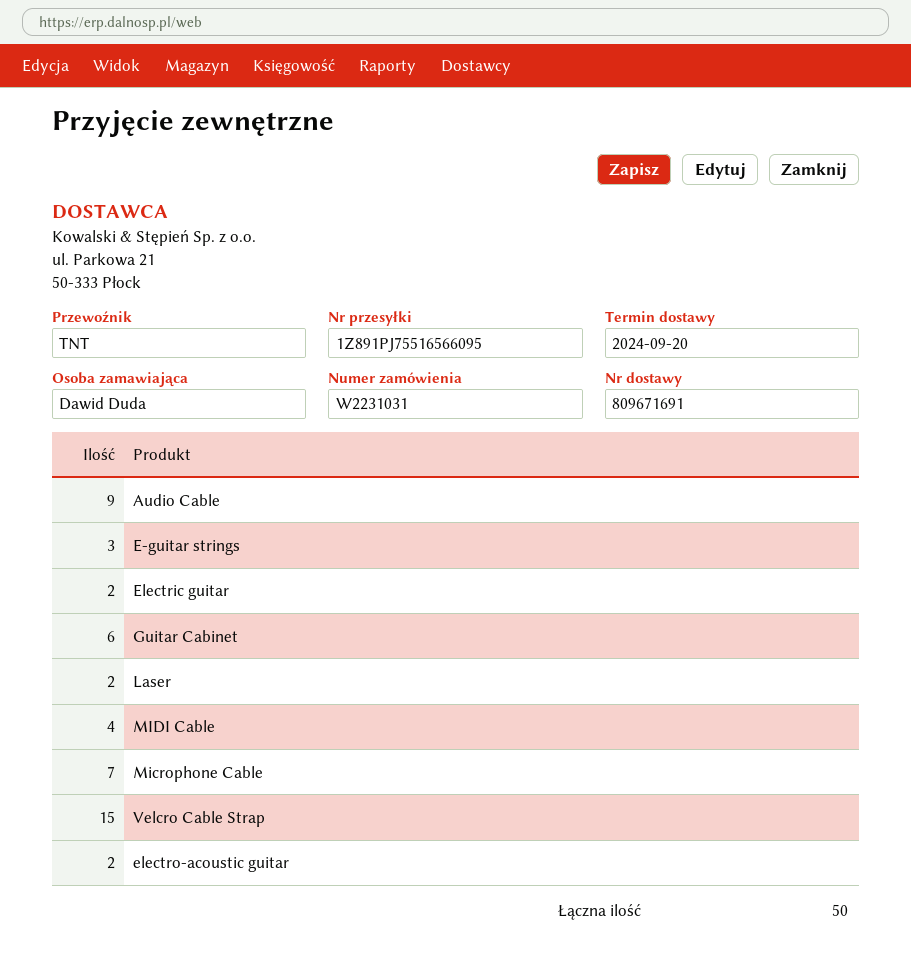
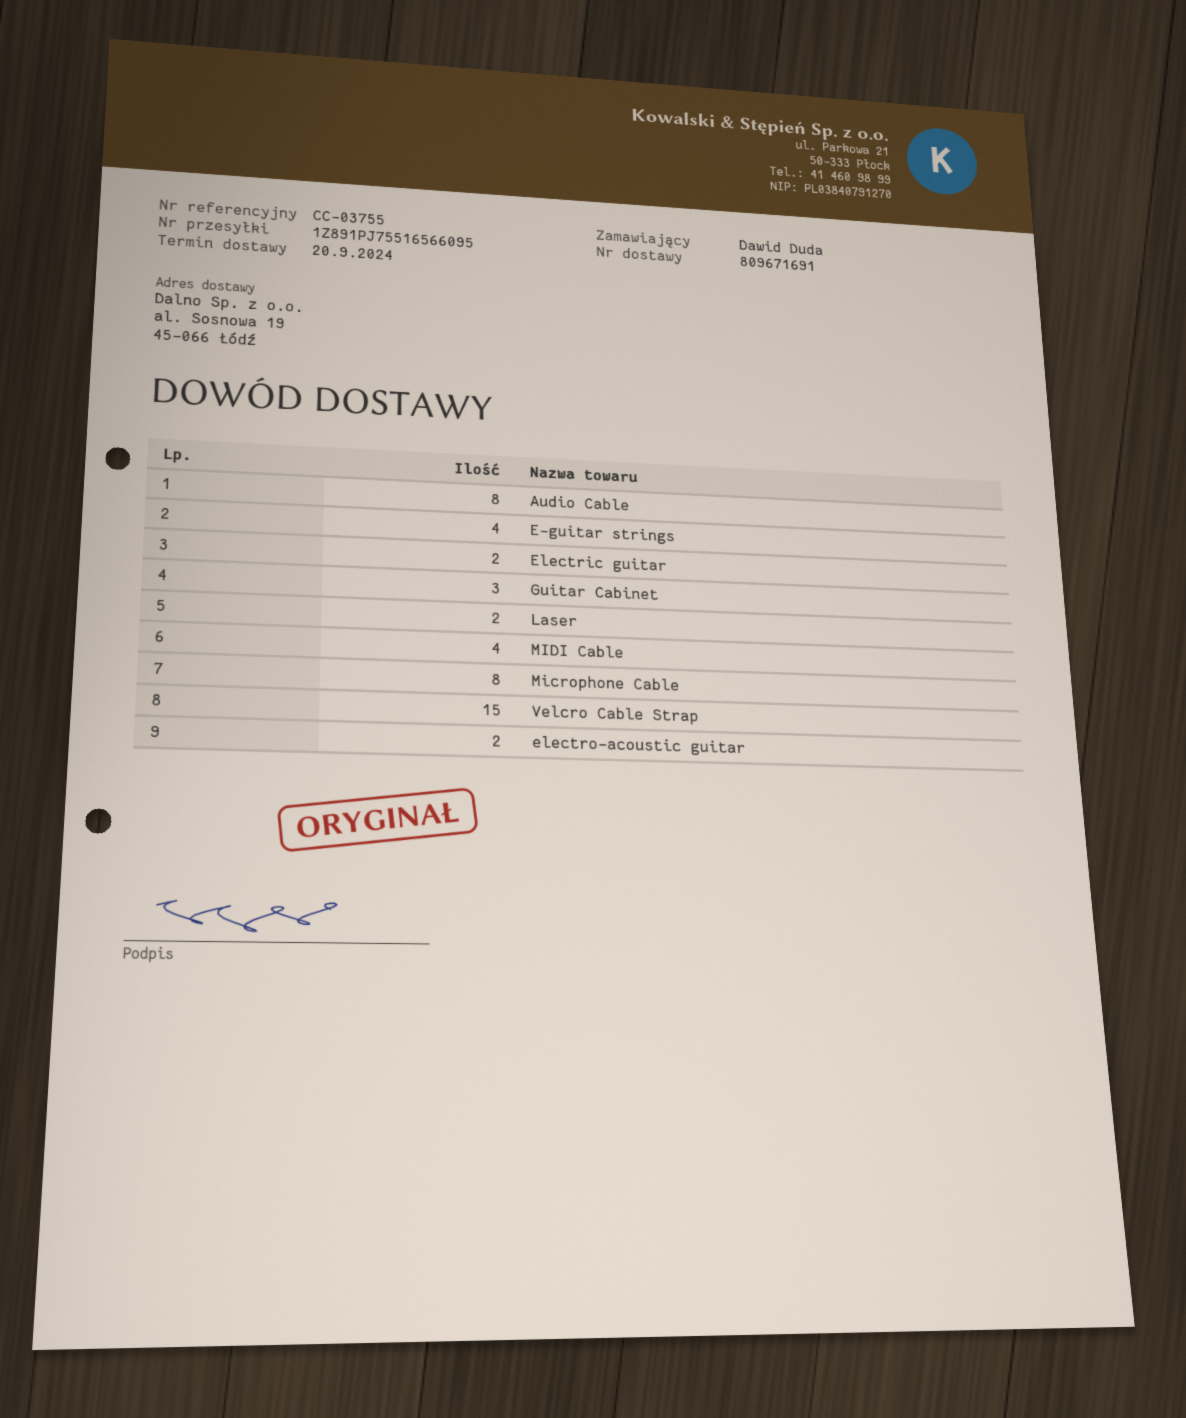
Audio Cable: 9 -> 8
E-guitar strings: 3 -> 4
Guitar Cabinet: 6 -> 3
Microphone Cable: 7 -> 8

